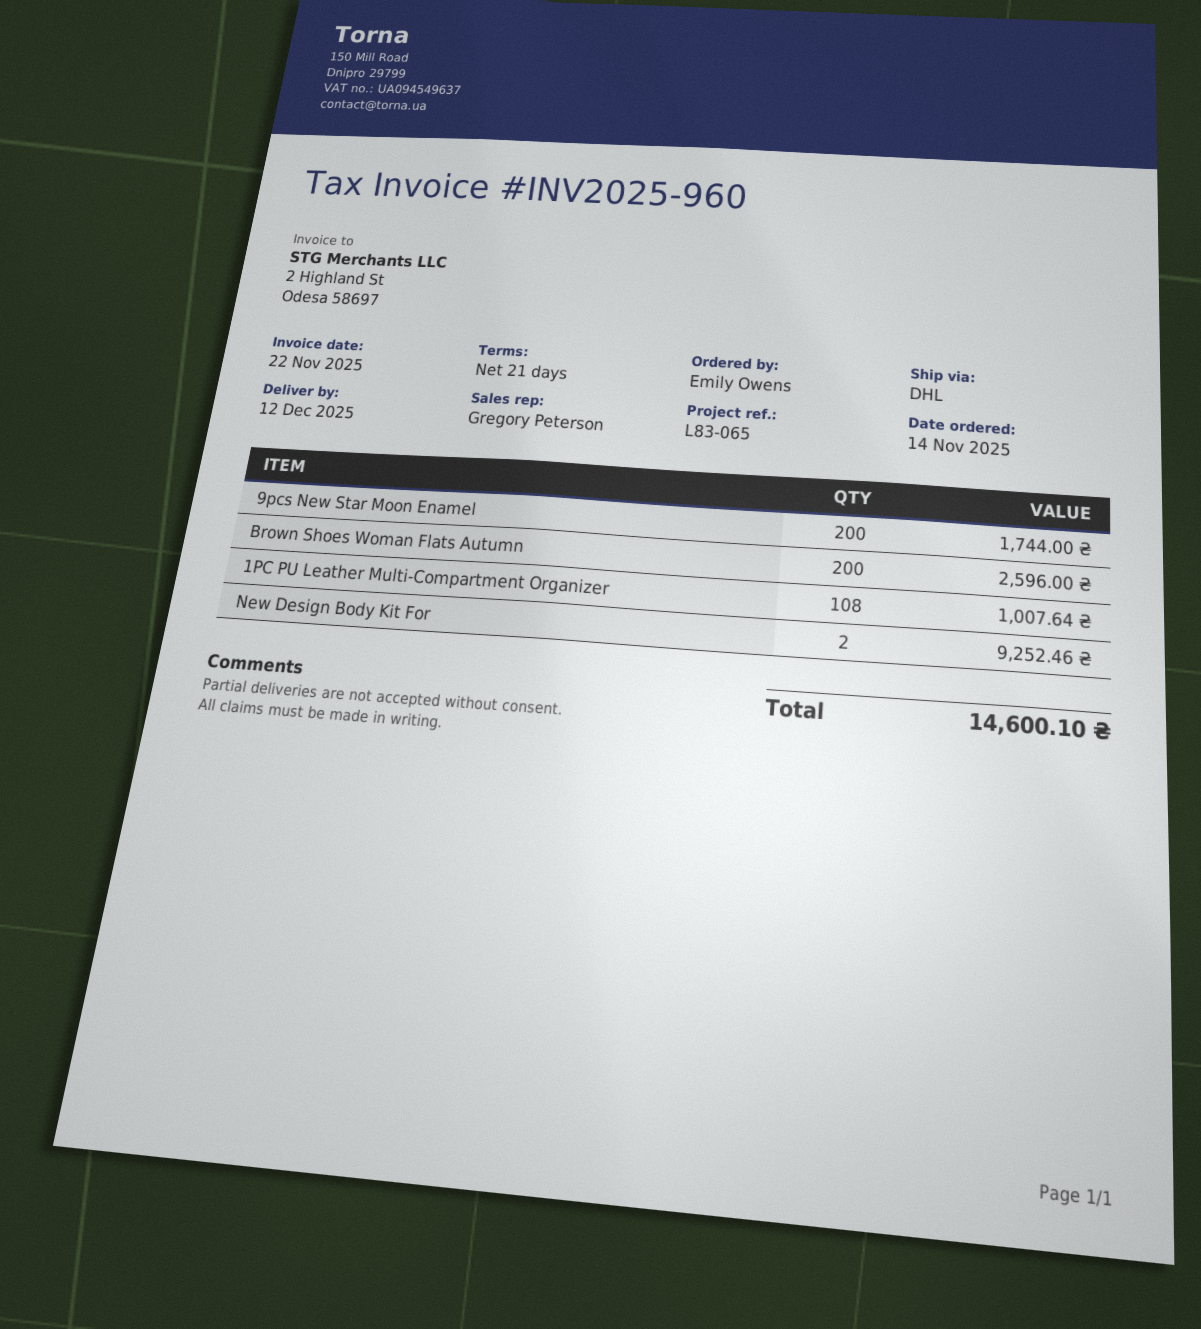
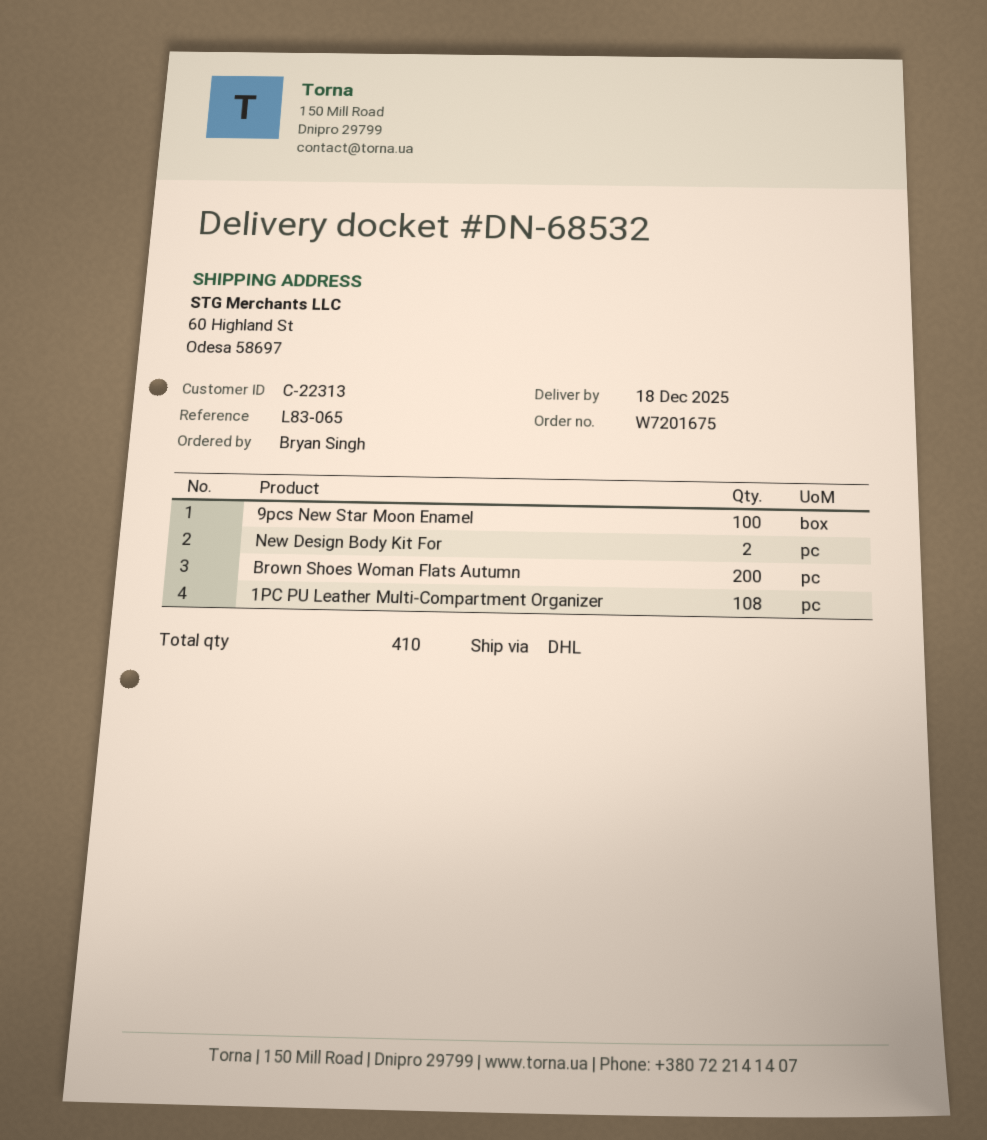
delivery date: 2025-12-12 -> 2025-12-18
ordered by: Emily Owens -> Bryan Singh
9pcs New Star Moon Enamel: 200 -> 100

